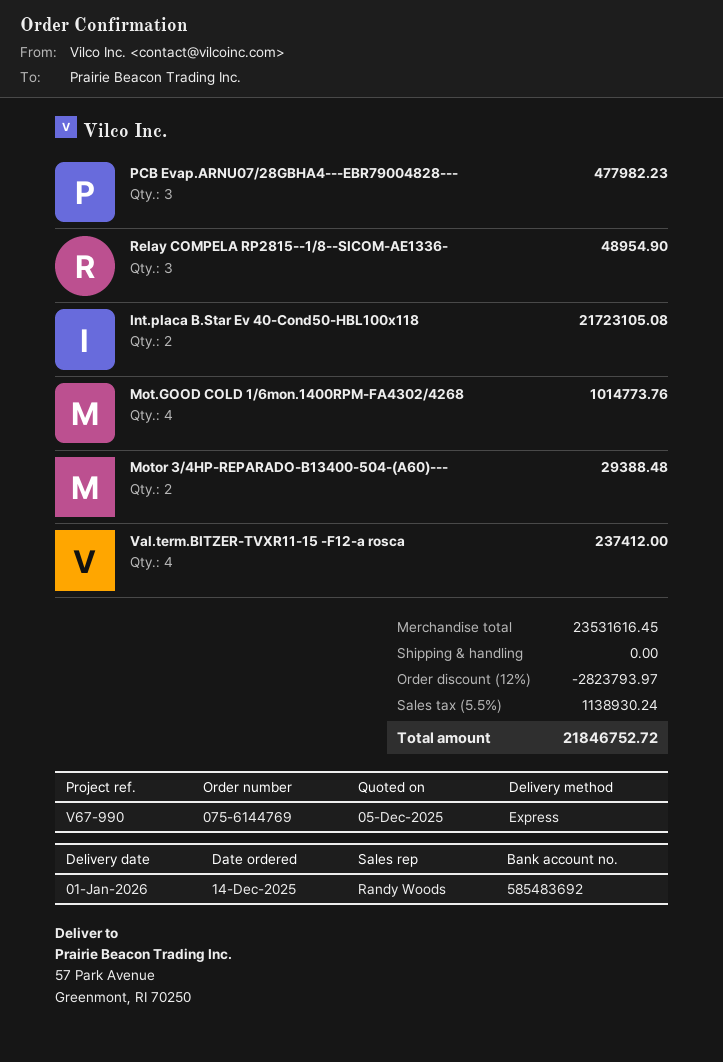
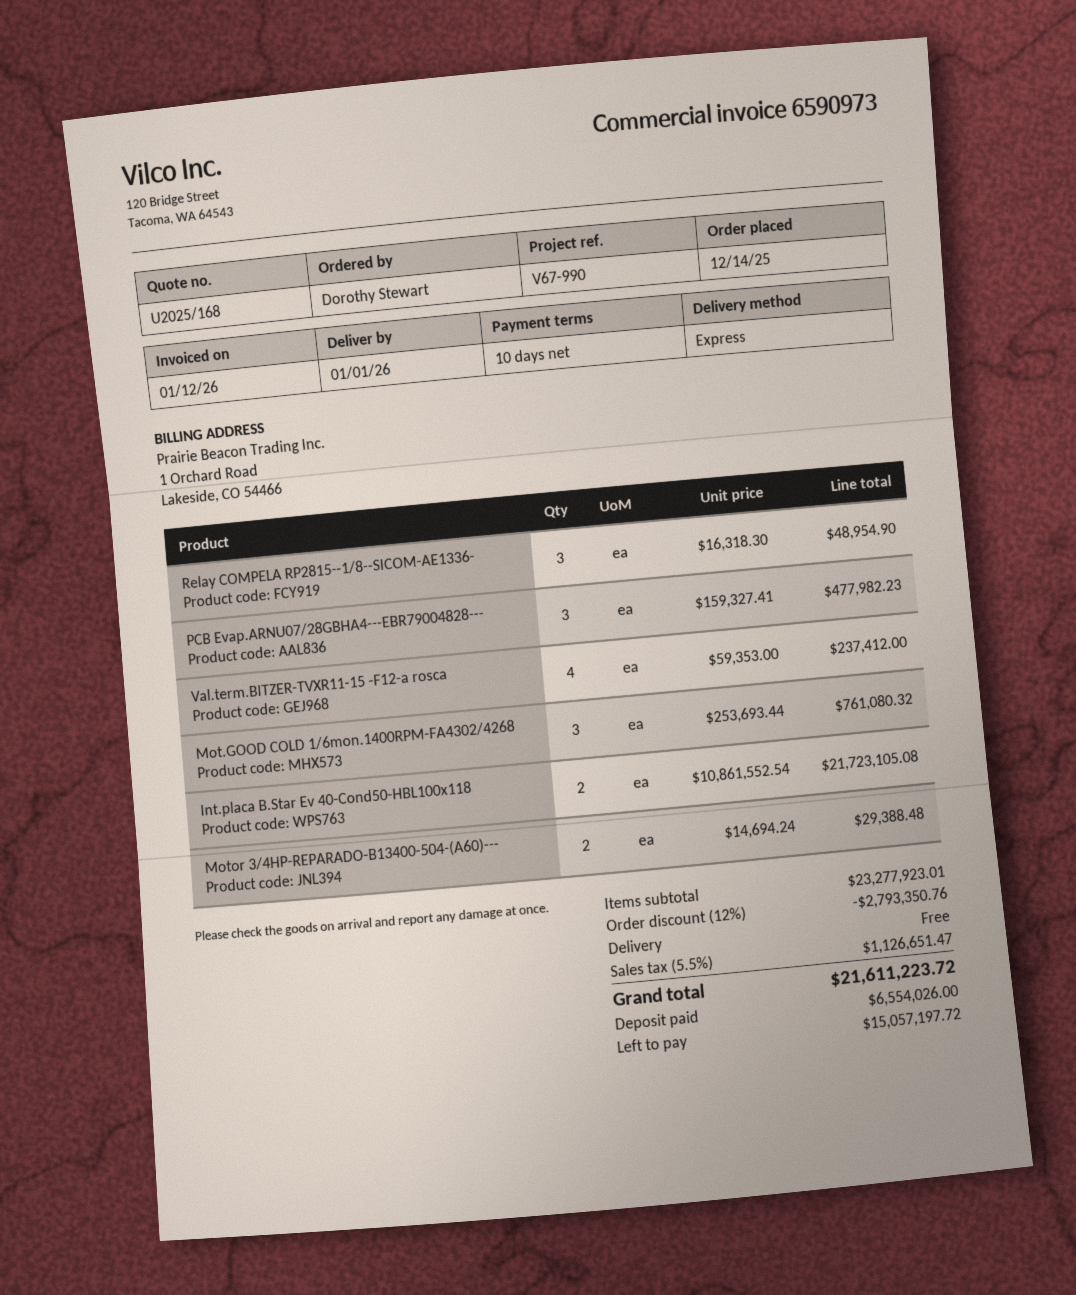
Mot.GOOD COLD 1/6mon.1400RPM-FA4302/4268: 4 for 1014773.76 -> 3 for 761080.32
subtotal: 23531616.45 -> 23277923.01
discount: 12% = 2823793.97 -> 12% = 2793350.76
tax: 5.5% = 1138930.24 -> 5.5% = 1126651.47
total: 21846752.72 -> 21611223.72

